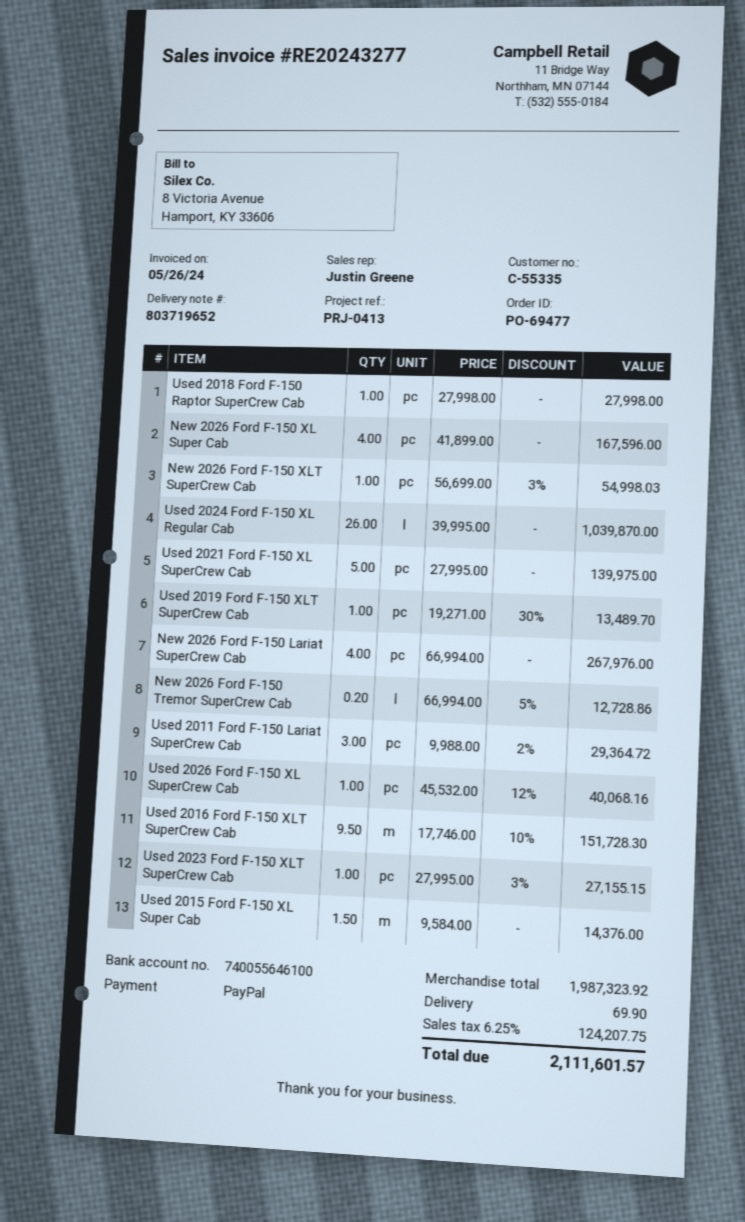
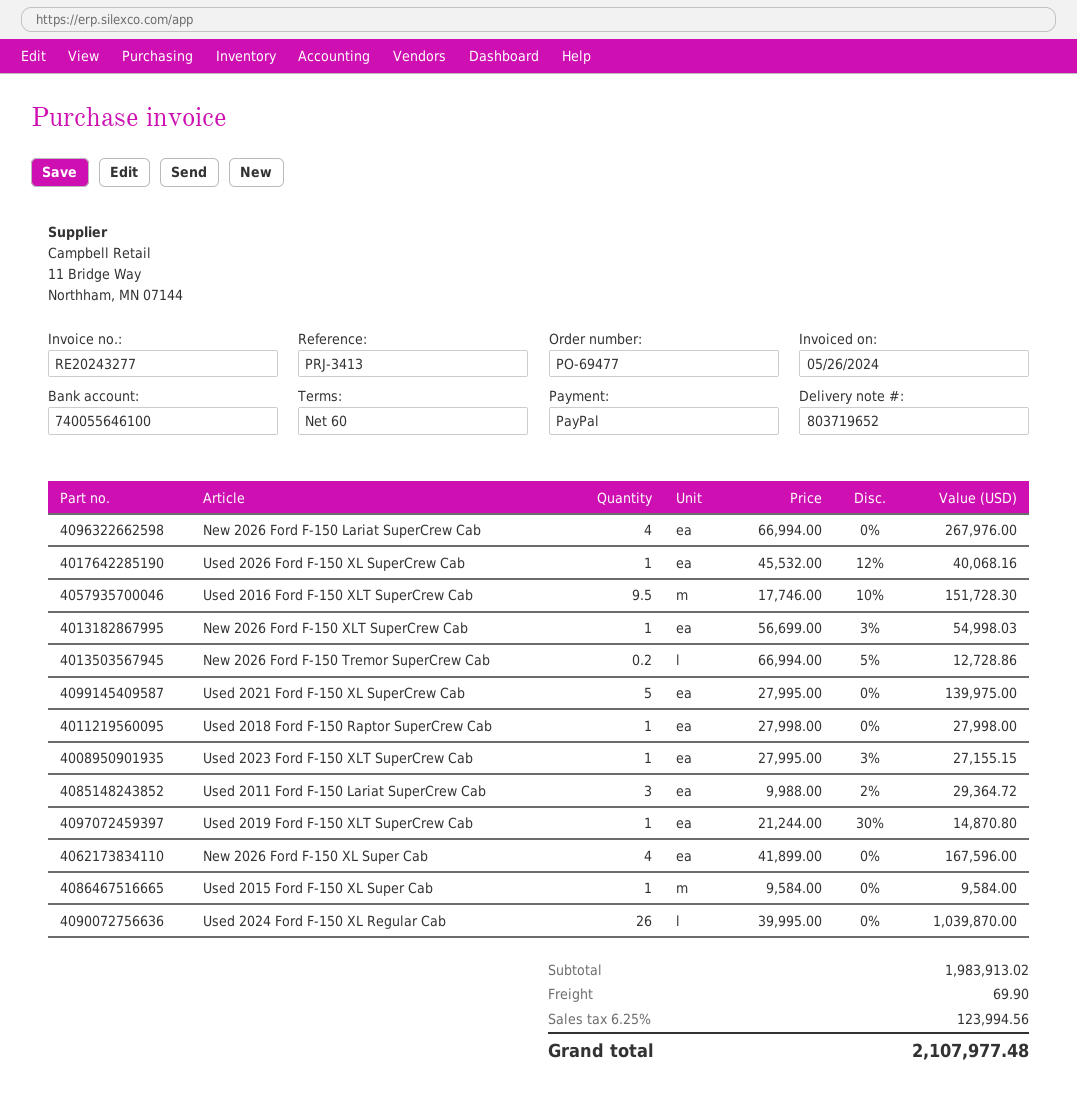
reference: PRJ-0413 -> PRJ-3413
Used 2019 Ford F-150 XLT SuperCrew Cab: 1 x 19271.00 - 30% = 13489.70 -> 1 x 21244.00 - 30% = 14870.80
Used 2015 Ford F-150 XL Super Cab: 1.5 x 9584.00 = 14376.00 -> 1 x 9584.00 = 9584.00
subtotal: 1987323.92 -> 1983913.02
tax: 6.25% = 124207.75 -> 6.25% = 123994.56
total: 2111601.57 -> 2107977.48

